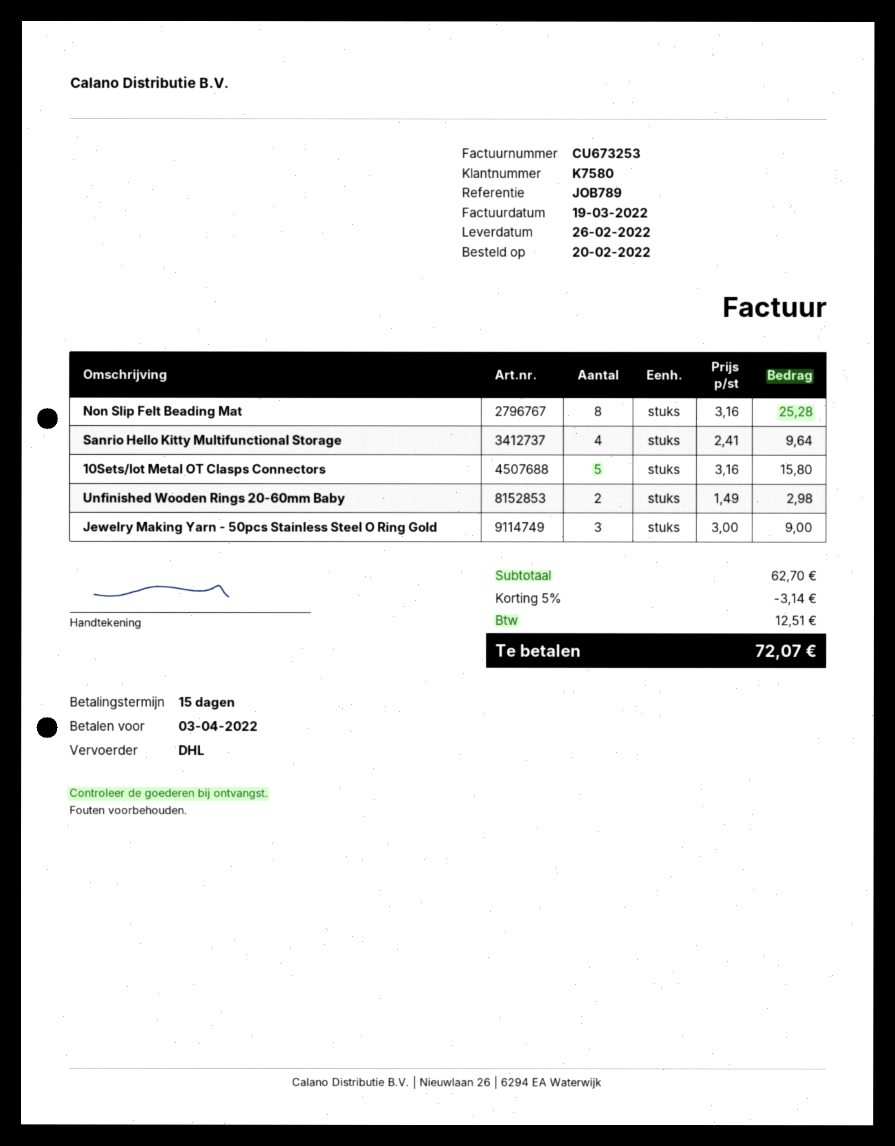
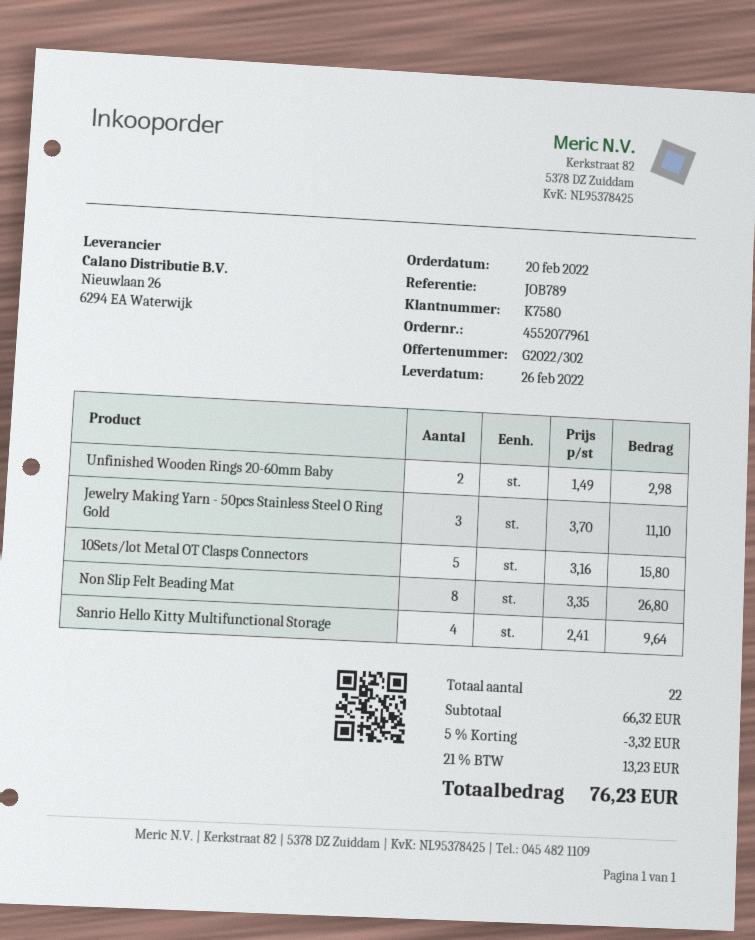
Non Slip Felt Beading Mat: 8 x 3.16 = 25.28 -> 8 x 3.35 = 26.80
Jewelry Making Yarn - 50pcs Stainless Steel O Ring Gold: 3 x 3.00 = 9.00 -> 3 x 3.70 = 11.10
subtotal: 62.70 -> 66.32
discount: 5% = 3.14 -> 5% = 3.32
tax: 12.51 -> 13.23
total: 72.07 -> 76.23

